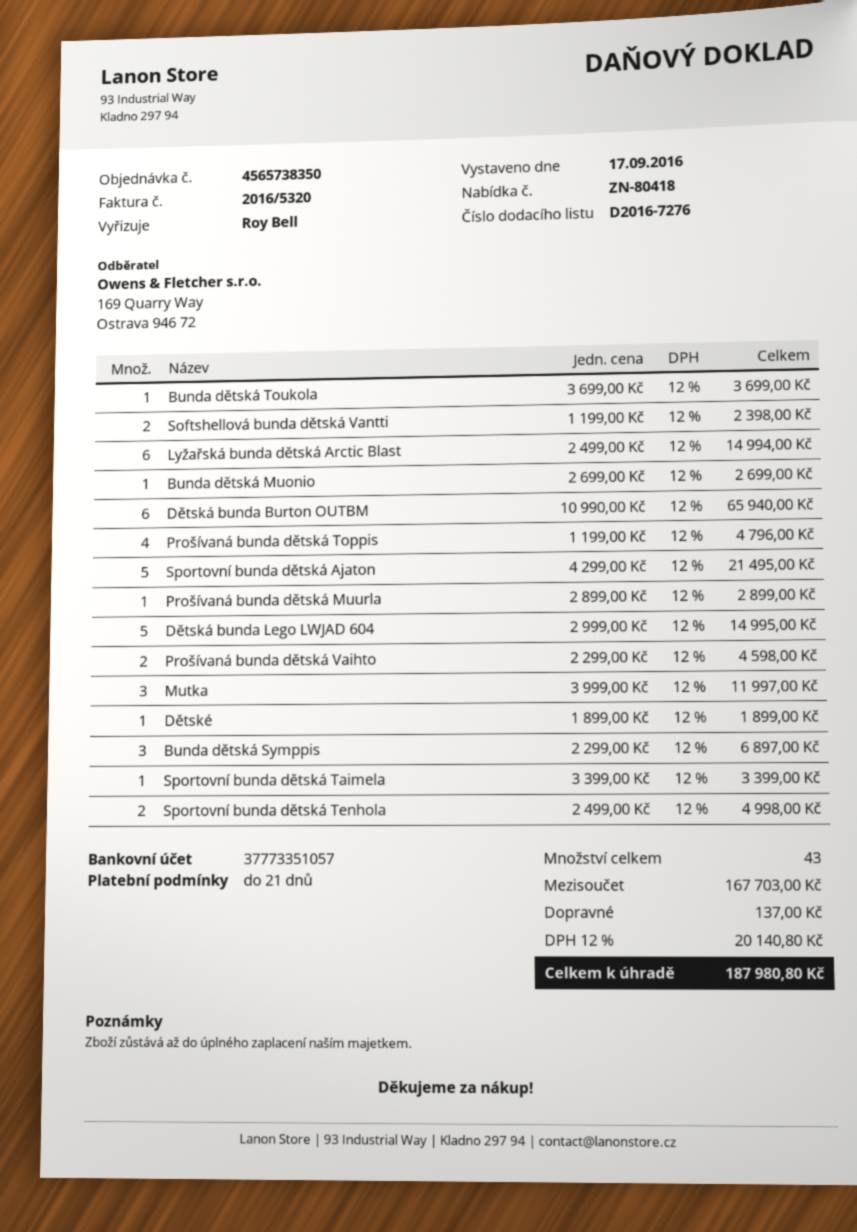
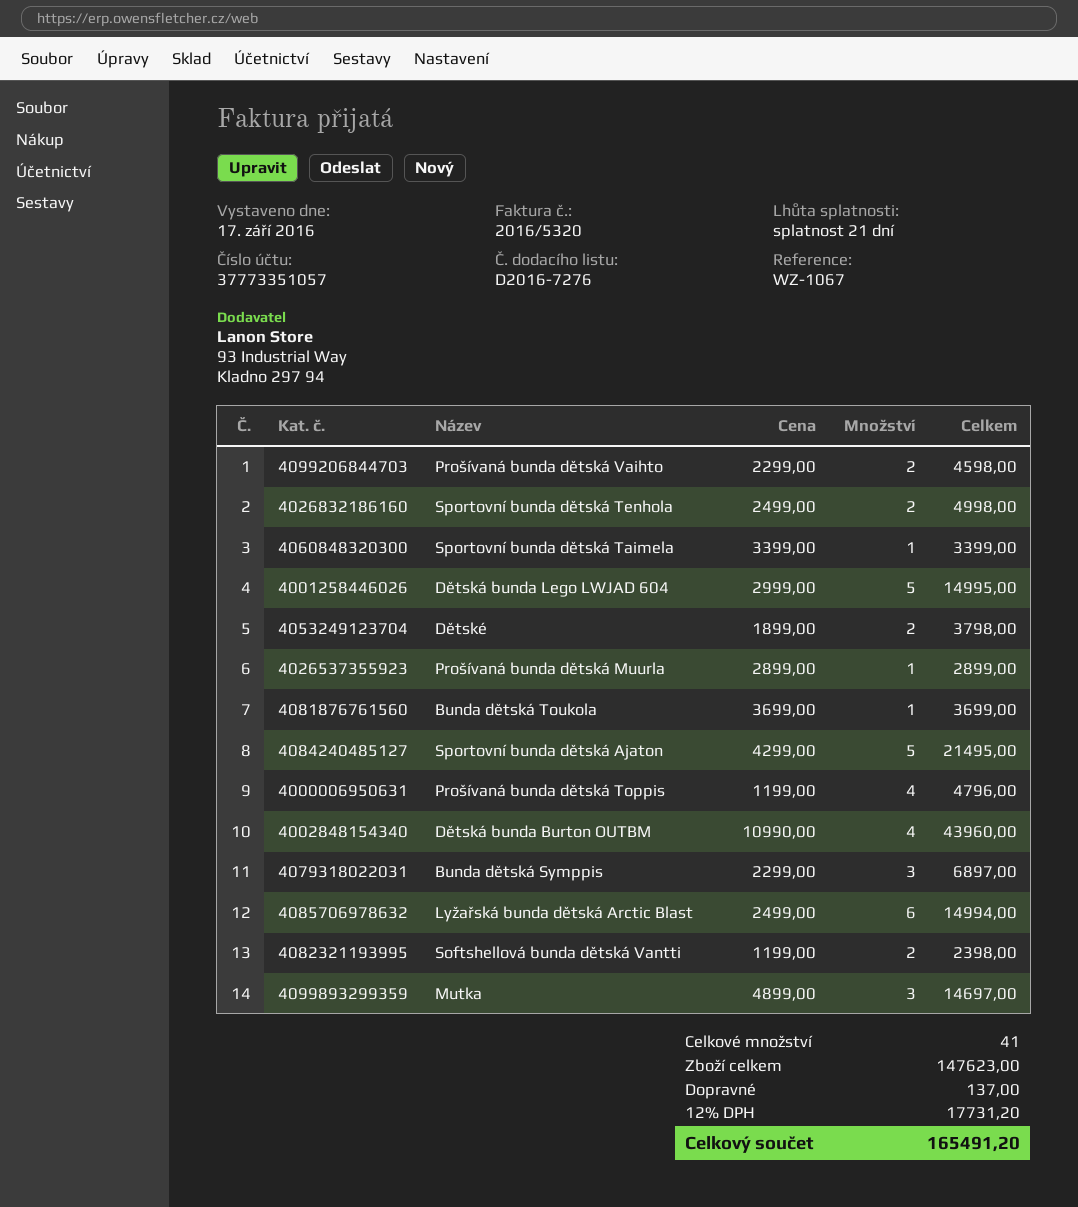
Bunda dětská Muonio: 1 x 2699.00 = 2699.00 -> none
Dětská bunda Burton OUTBM: 6 x 10990.00 = 65940.00 -> 4 x 10990.00 = 43960.00
Mutka: 3 x 3999.00 = 11997.00 -> 3 x 4899.00 = 14697.00
Dětské: 1 x 1899.00 = 1899.00 -> 2 x 1899.00 = 3798.00
total quantity: 43 -> 41
subtotal: 167703.00 -> 147623.00
tax: 12% = 20140.80 -> 12% = 17731.20
total: 187980.80 -> 165491.20

